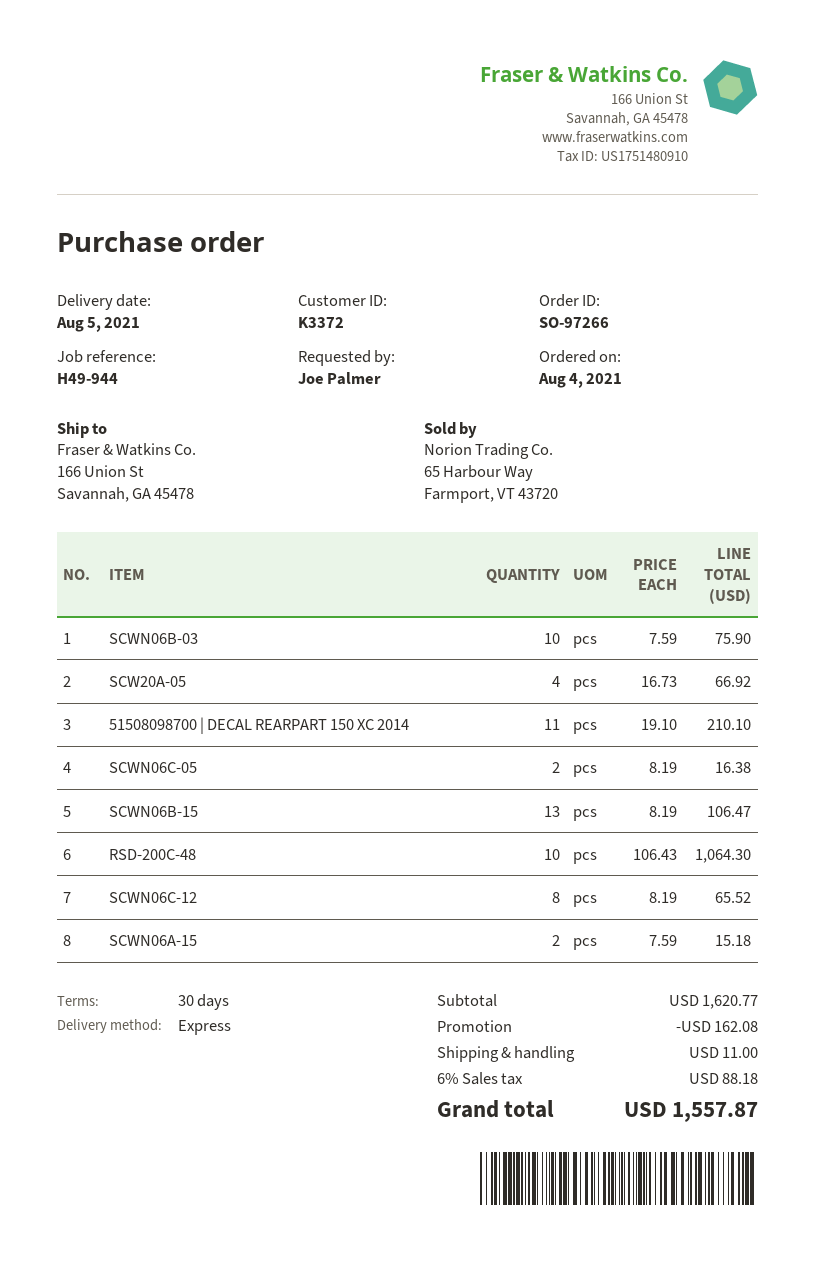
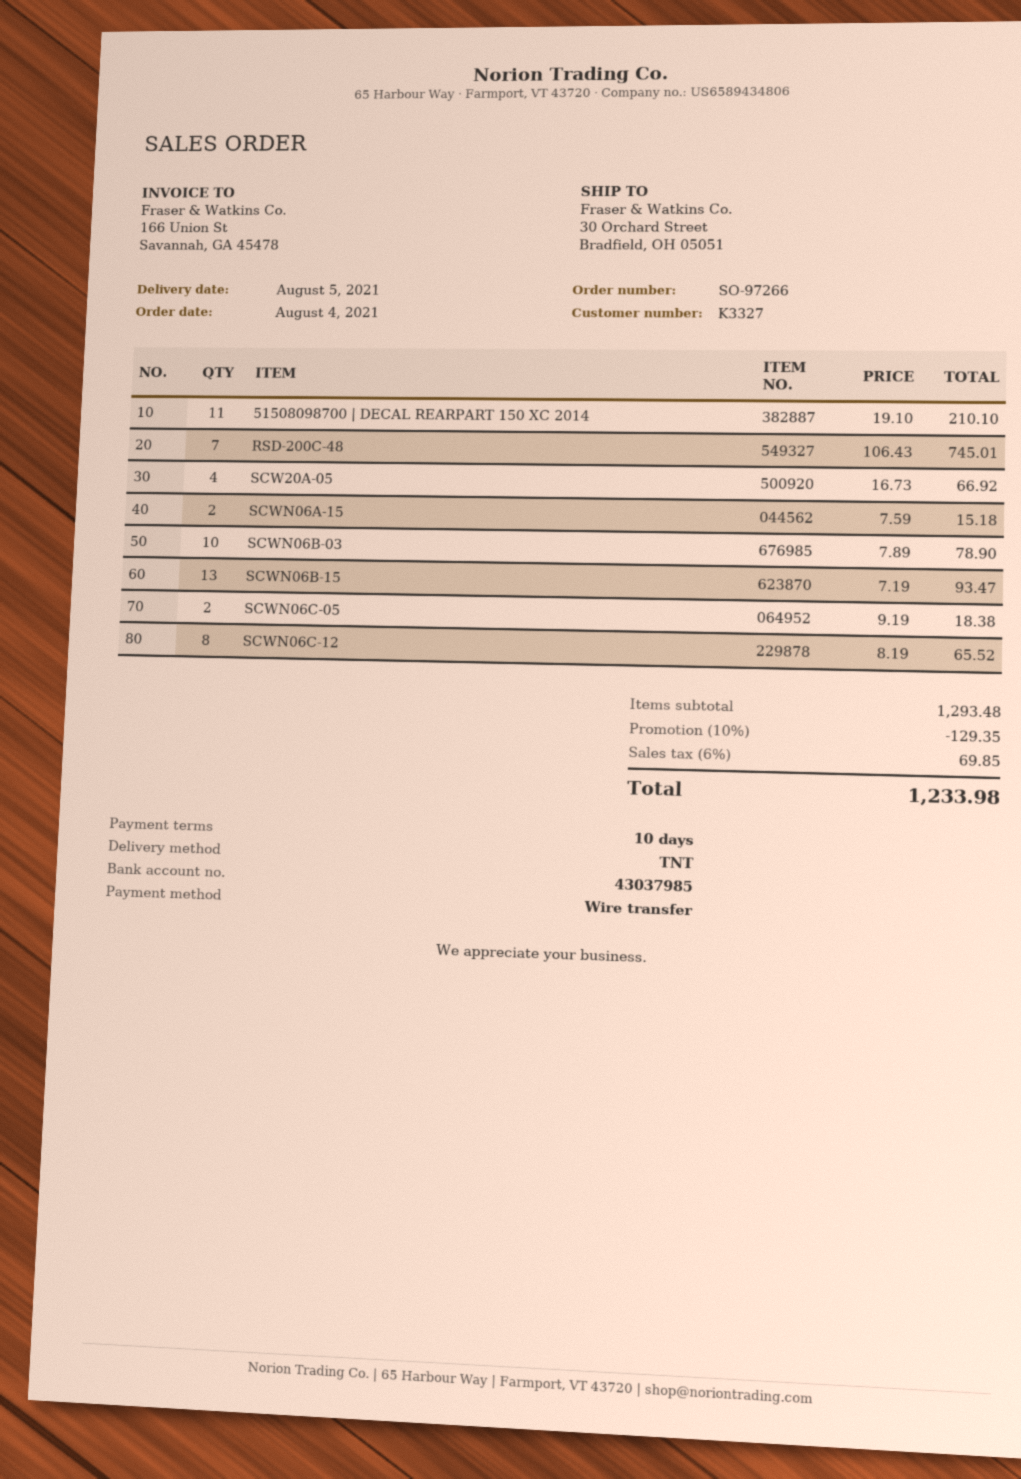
payment terms: 30 days -> 10 days
customer number: K3372 -> K3327
shipping method: express -> TNT
ship to: 166 Union St, Savannah, GA 45478 -> 30 Orchard Street, Bradfield, OH 05051
SCWN06B-03: 10 x 7.59 = 75.90 -> 10 x 7.89 = 78.90
SCWN06C-05: 2 x 8.19 = 16.38 -> 2 x 9.19 = 18.38
SCWN06B-15: 13 x 8.19 = 106.47 -> 13 x 7.19 = 93.47
RSD-200C-48: 10 x 106.43 = 1064.30 -> 7 x 106.43 = 745.01
subtotal: 1620.77 -> 1293.48
discount: 162.08 -> 129.35
shipping: 11.00 -> none
tax: 6% = 88.18 -> 6% = 69.85
total: 1557.87 -> 1233.98

